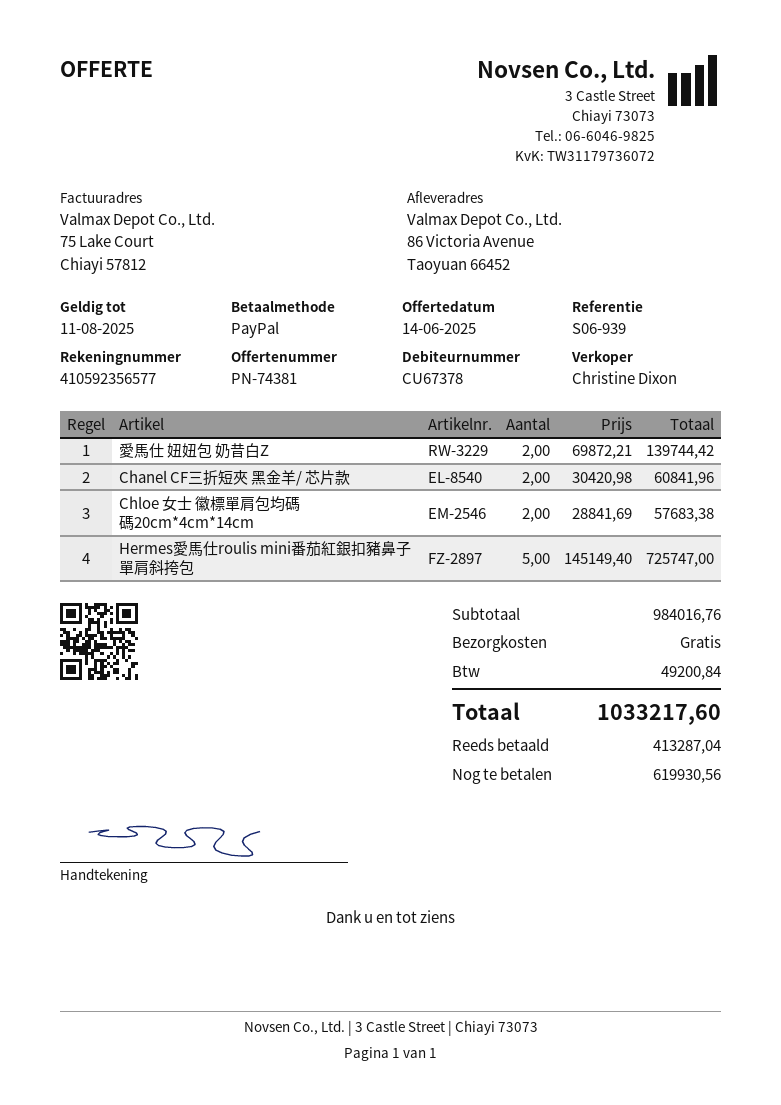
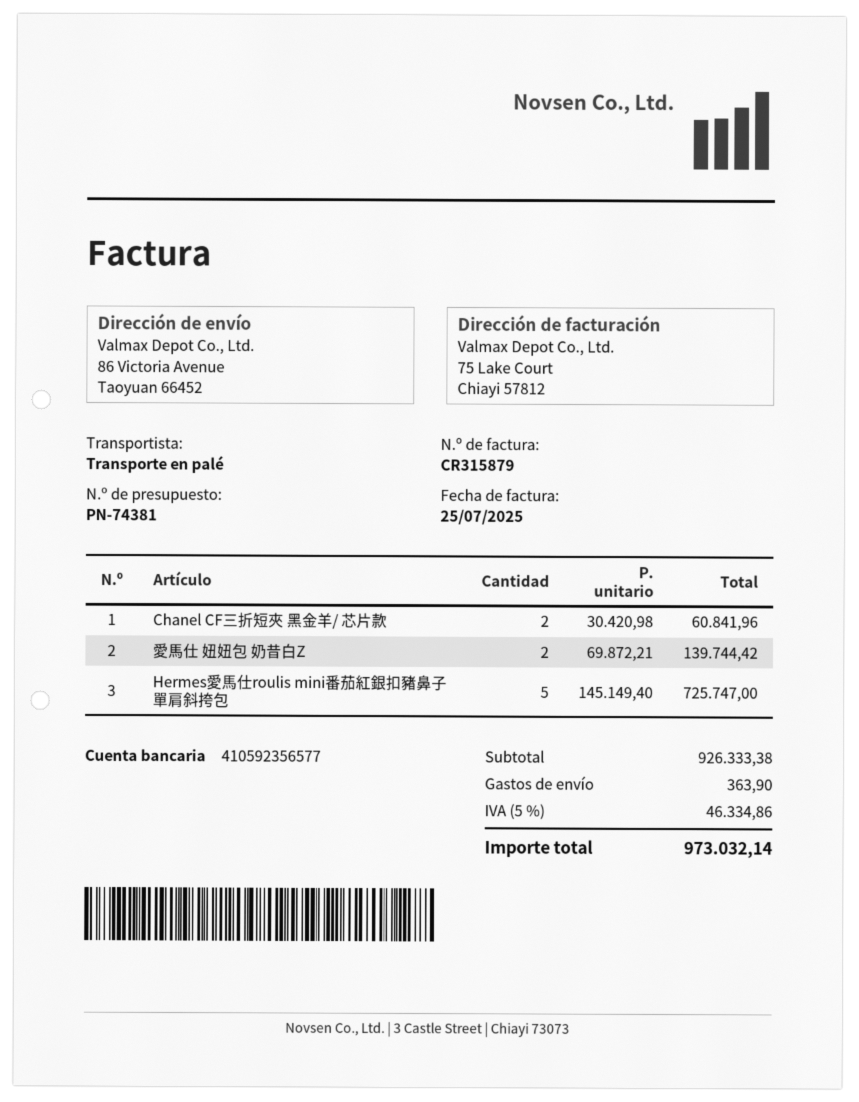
Chloe 女士 徽標單肩包均碼碼20cm*4cm*14cm: 2 x 28841.69 = 57683.38 -> none
subtotal: 984016.76 -> 926333.38
shipping: 0.00 -> 363.90
tax: 49200.84 -> 46334.86
total: 1033217.60 -> 973032.14

